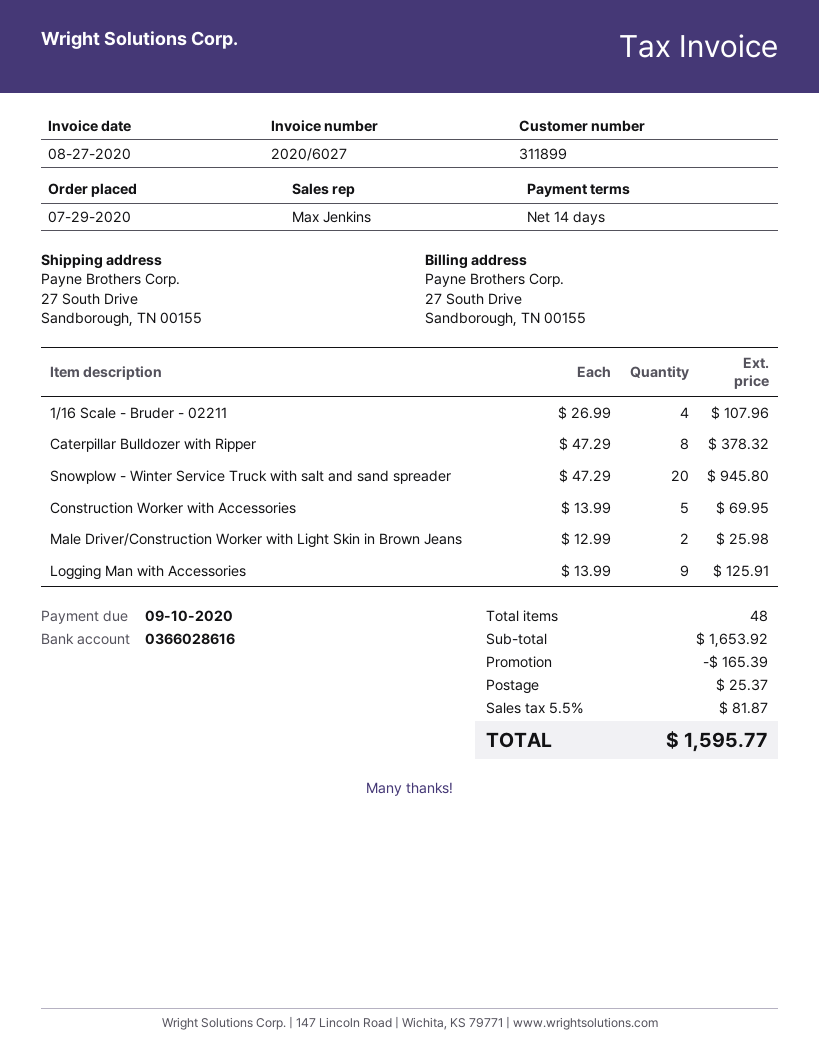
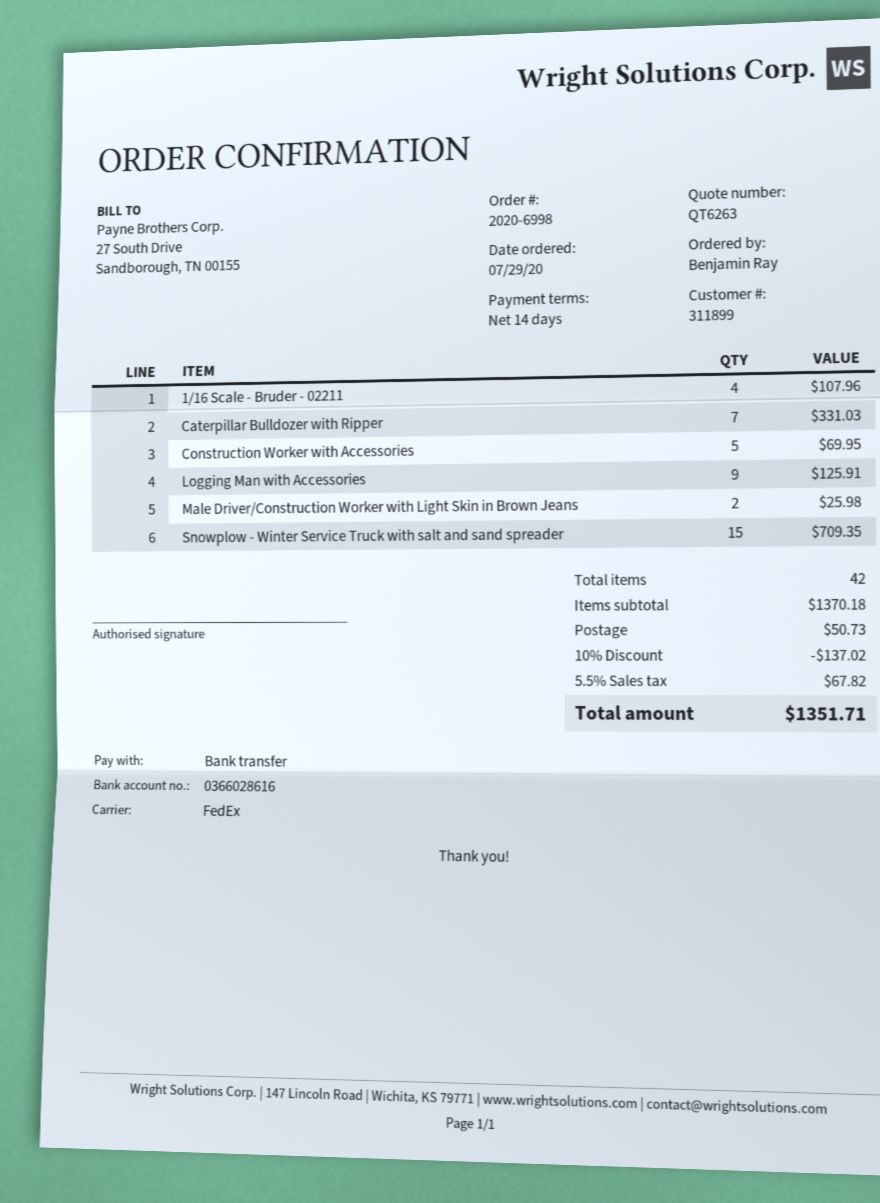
Caterpillar Bulldozer with Ripper: 8 for 378.32 -> 7 for 331.03
Snowplow - Winter Service Truck with salt and sand spreader: 20 for 945.80 -> 15 for 709.35
total quantity: 48 -> 42
subtotal: 1653.92 -> 1370.18
discount: 165.39 -> 137.02
shipping: 25.37 -> 50.73
tax: 5.5% = 81.87 -> 5.5% = 67.82
total: 1595.77 -> 1351.71

